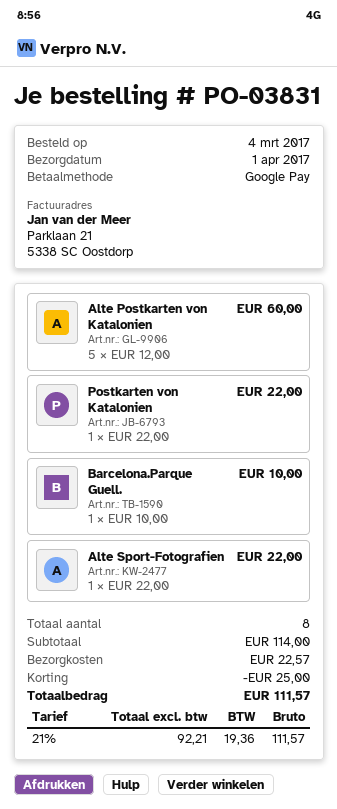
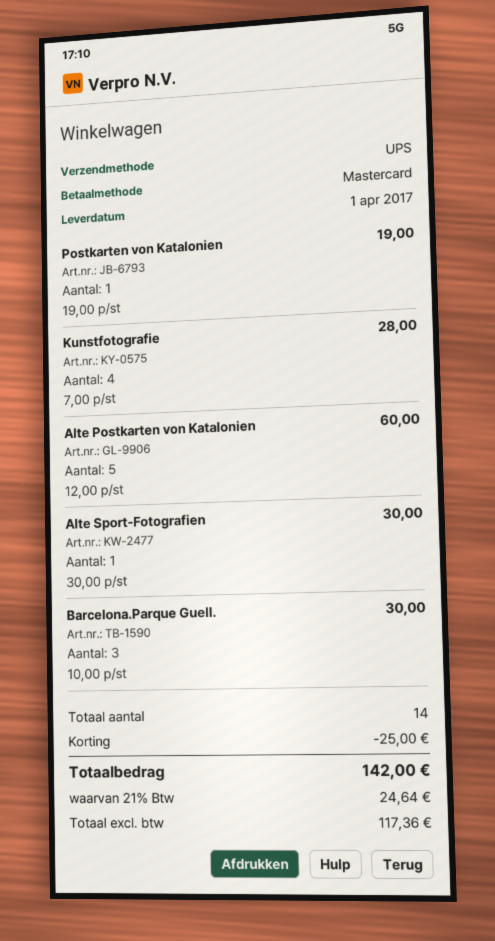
payment method: Google Pay -> Mastercard
Postkarten von Katalonien: 1 x 22.00 = 22.00 -> 1 x 19.00 = 19.00
Barcelona.Parque Guell.: 1 x 10.00 = 10.00 -> 3 x 10.00 = 30.00
Alte Sport-Fotografien: 1 x 22.00 = 22.00 -> 1 x 30.00 = 30.00
Kunstfotografie: none -> 4 x 7.00 = 28.00
total quantity: 8 -> 14
shipping: 22.57 -> none
net: 92.21 -> 117.36
tax: 21% = 19.36 -> 21% = 24.64
total: 111.57 -> 142.00

